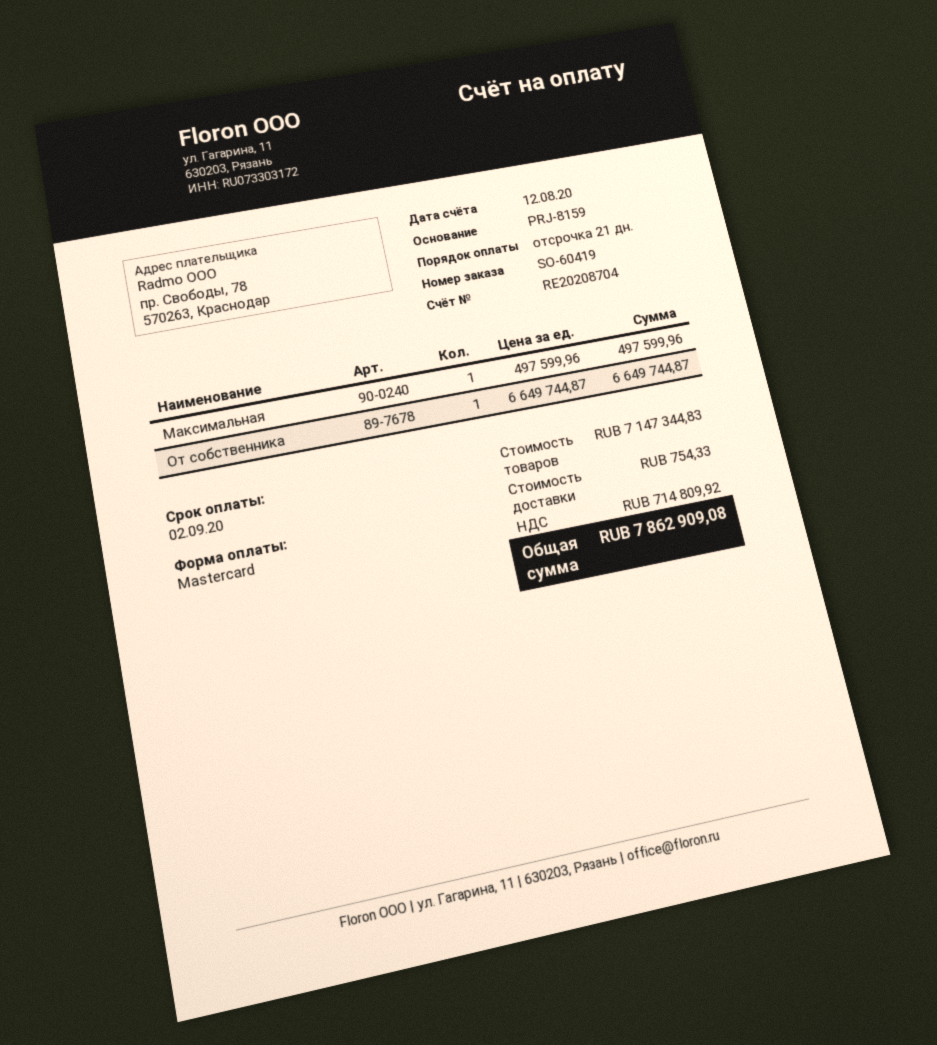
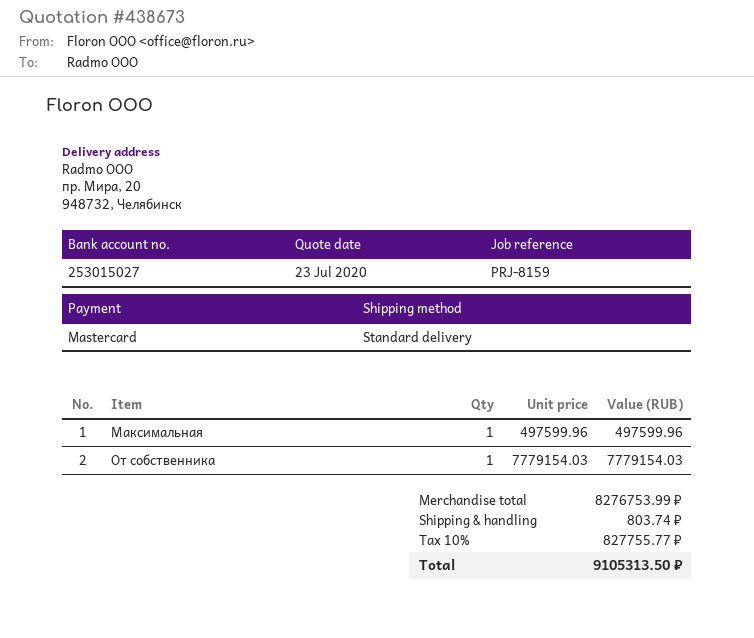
От собственника: 1 x 6649744.87 = 6649744.87 -> 1 x 7779154.03 = 7779154.03
subtotal: 7147344.83 -> 8276753.99
shipping: 754.33 -> 803.74
tax: 714809.92 -> 827755.77
total: 7862909.08 -> 9105313.50

